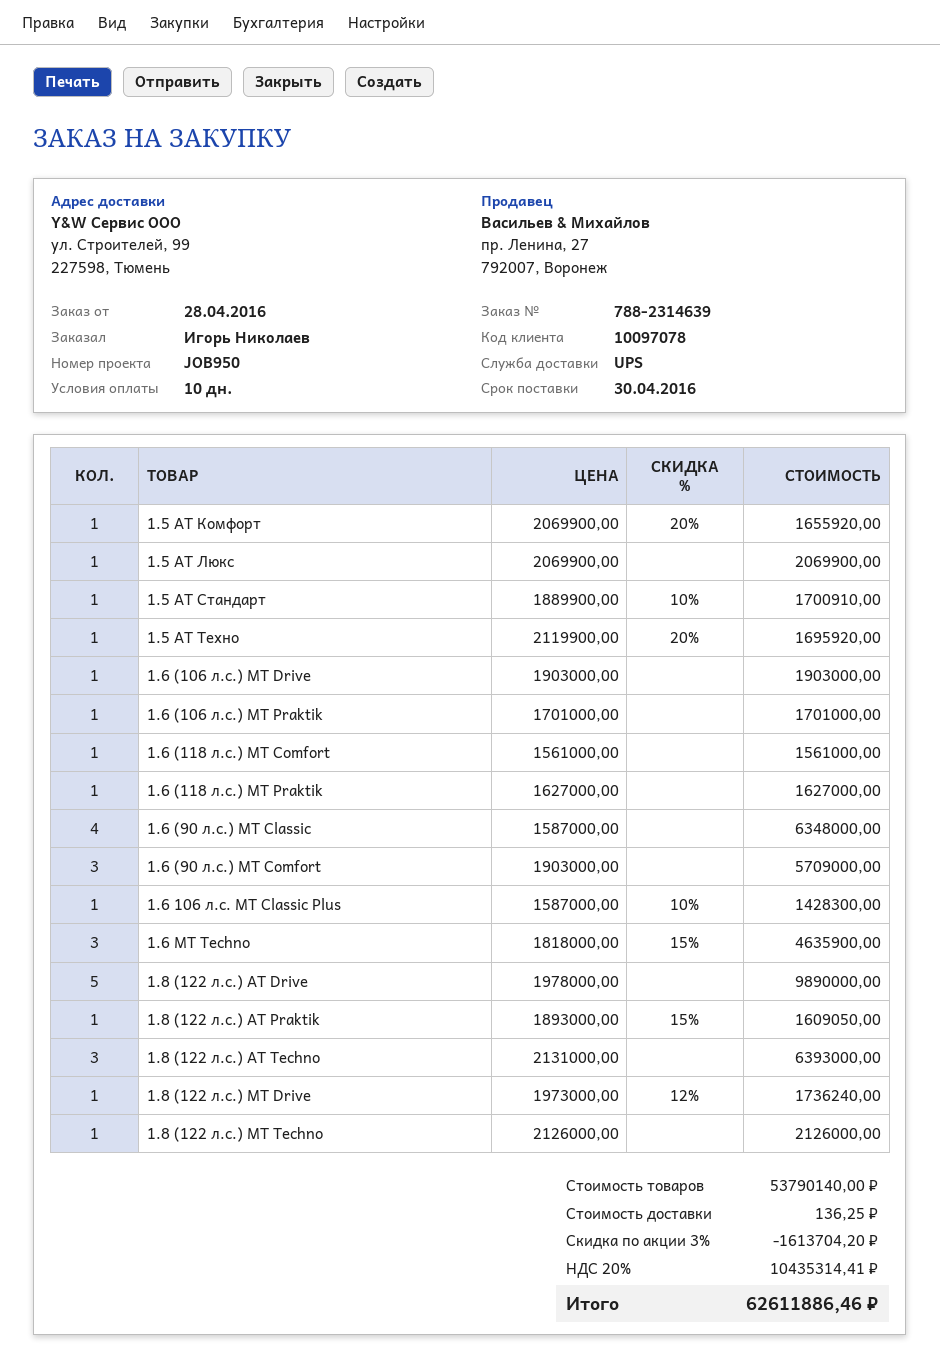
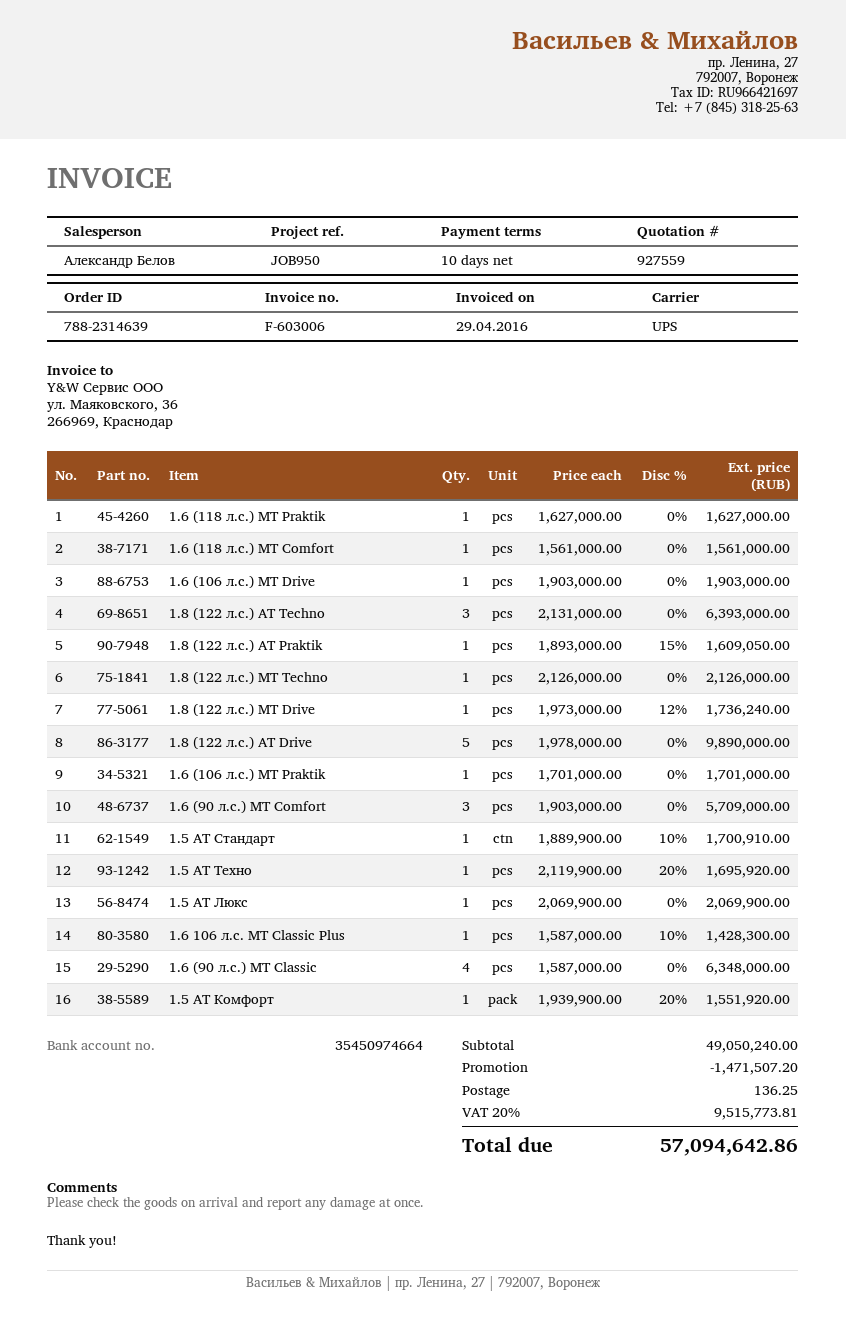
1.5 AT Комфорт: 1 x 2069900.00 - 20% = 1655920.00 -> 1 x 1939900.00 - 20% = 1551920.00
1.6 MT Techno: 3 x 1818000.00 - 15% = 4635900.00 -> none
subtotal: 53790140.00 -> 49050240.00
discount: 1613704.20 -> 1471507.20
tax: 20% = 10435314.41 -> 20% = 9515773.81
total: 62611886.46 -> 57094642.86

